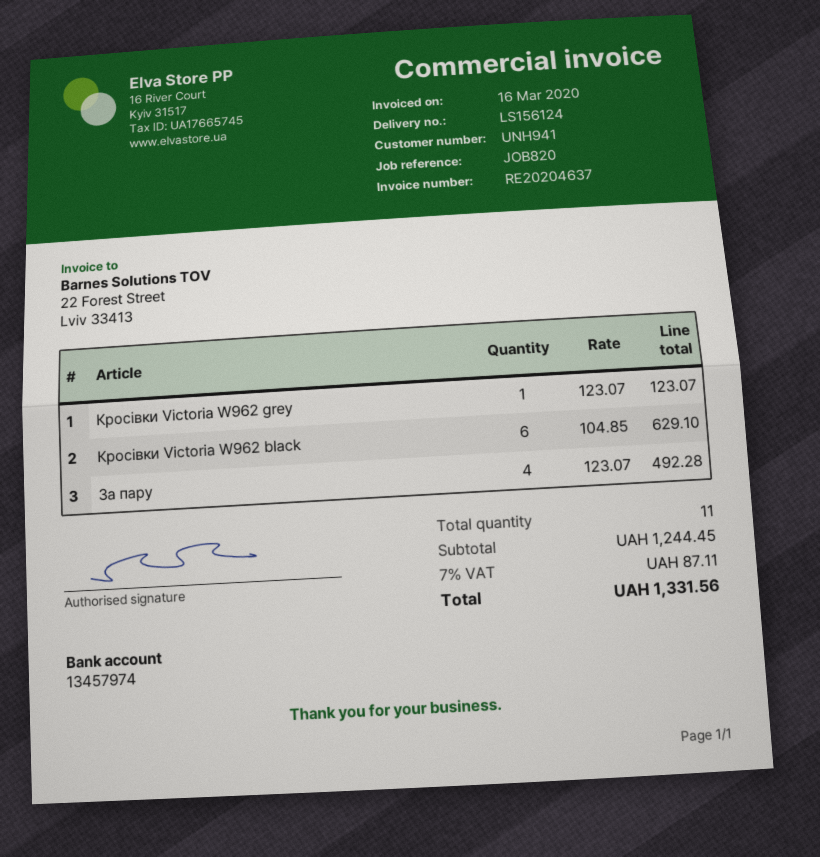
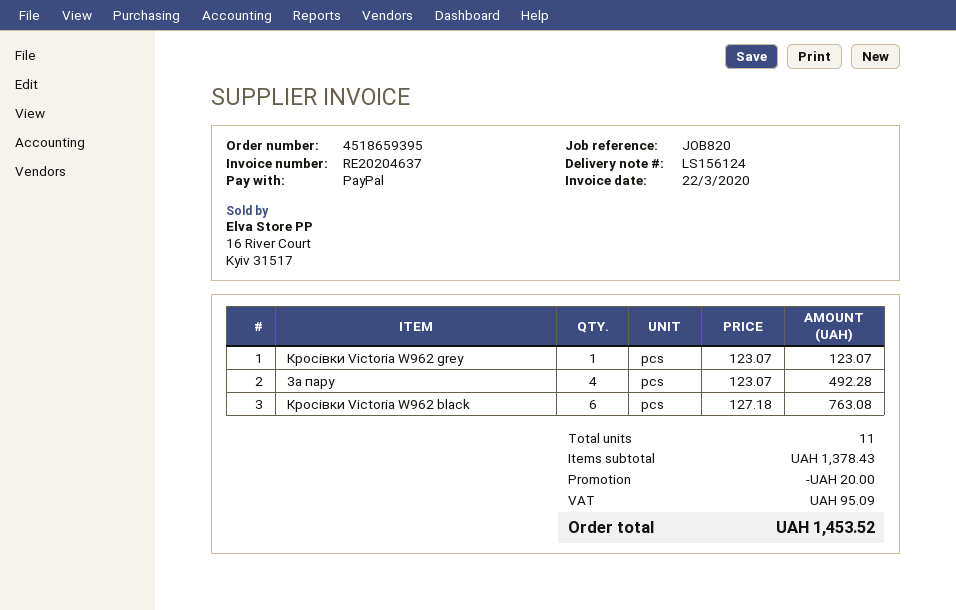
invoice date: 2020-03-16 -> 2020-03-22
Кросівки Victoria W962 black: 6 x 104.85 = 629.10 -> 6 x 127.18 = 763.08
subtotal: 1244.45 -> 1378.43
discount: none -> 20.00
tax: 87.11 -> 95.09
total: 1331.56 -> 1453.52

